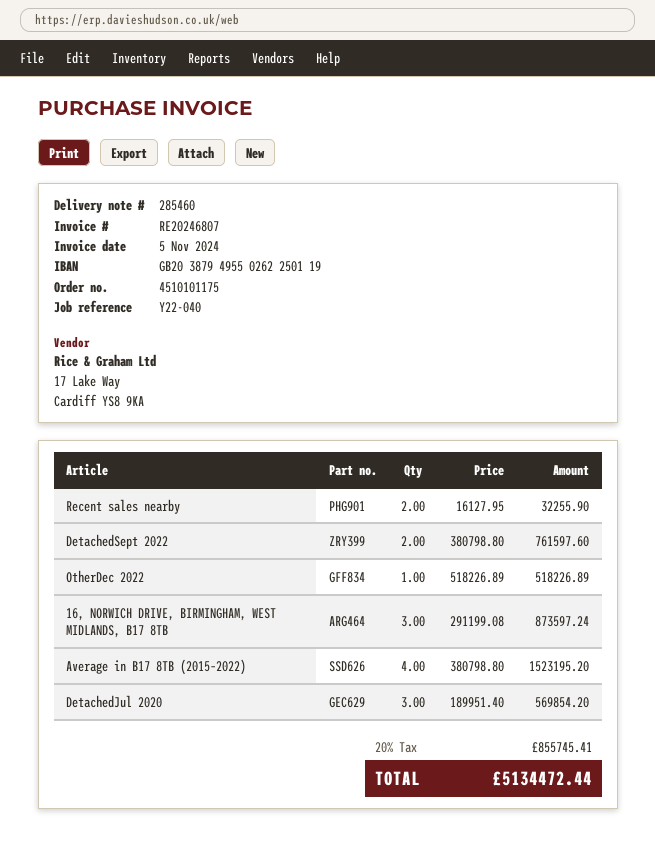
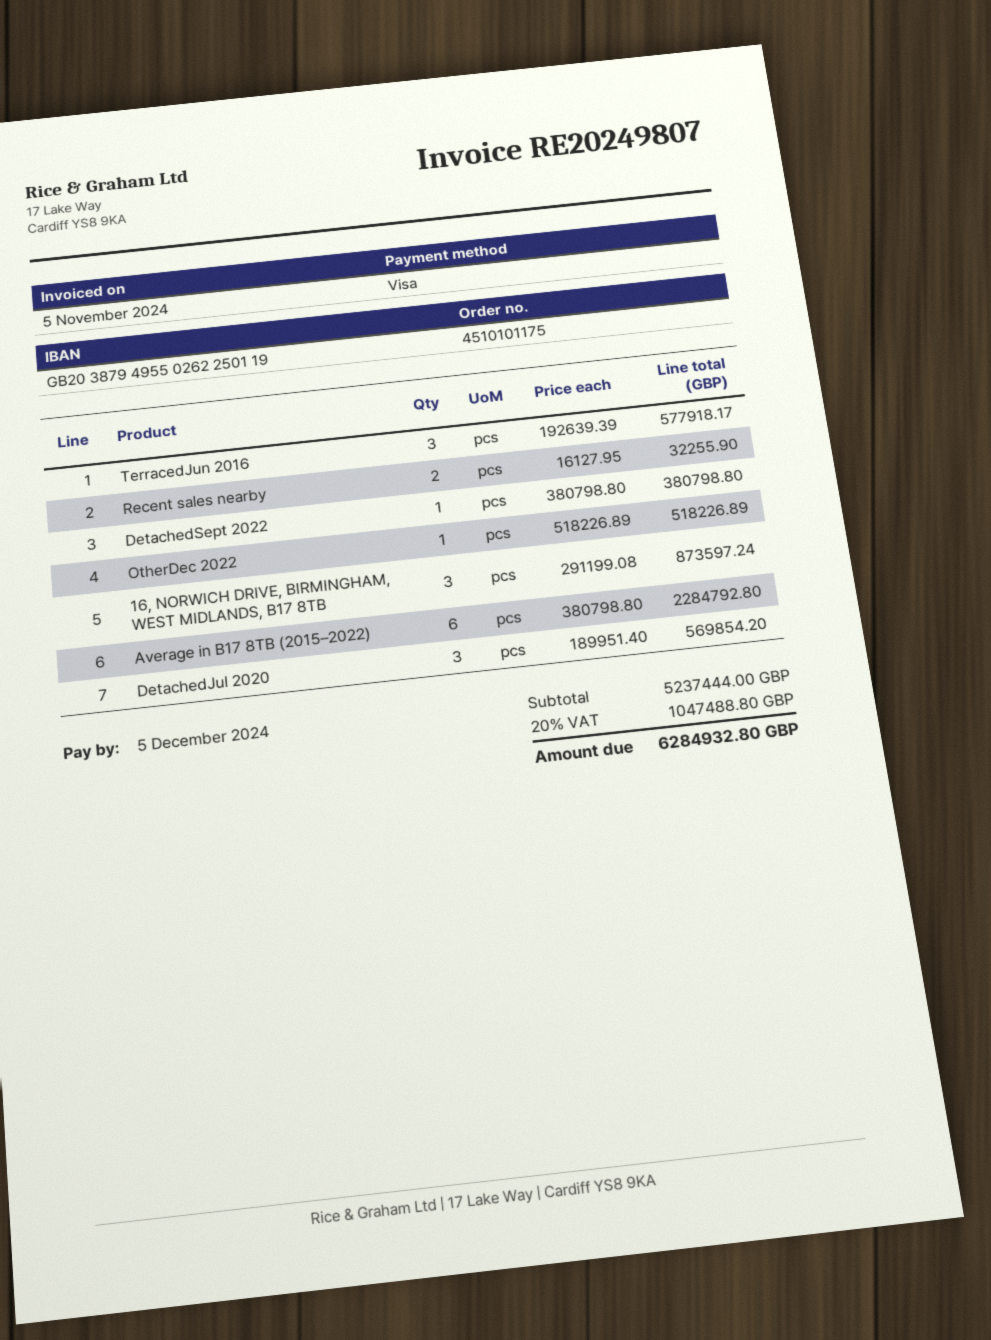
invoice number: RE20246807 -> RE20249807
DetachedSept 2022: 2 x 380798.80 = 761597.60 -> 1 x 380798.80 = 380798.80
Average in B17 8TB (2015–2022): 4 x 380798.80 = 1523195.20 -> 6 x 380798.80 = 2284792.80
TerracedJun 2016: none -> 3 x 192639.39 = 577918.17
tax: 20% = 855745.41 -> 20% = 1047488.80
total: 5134472.44 -> 6284932.80

